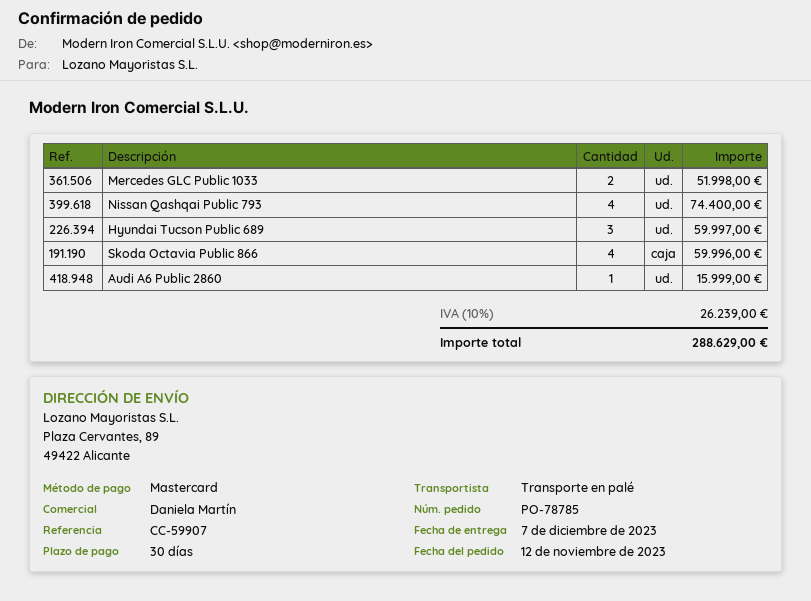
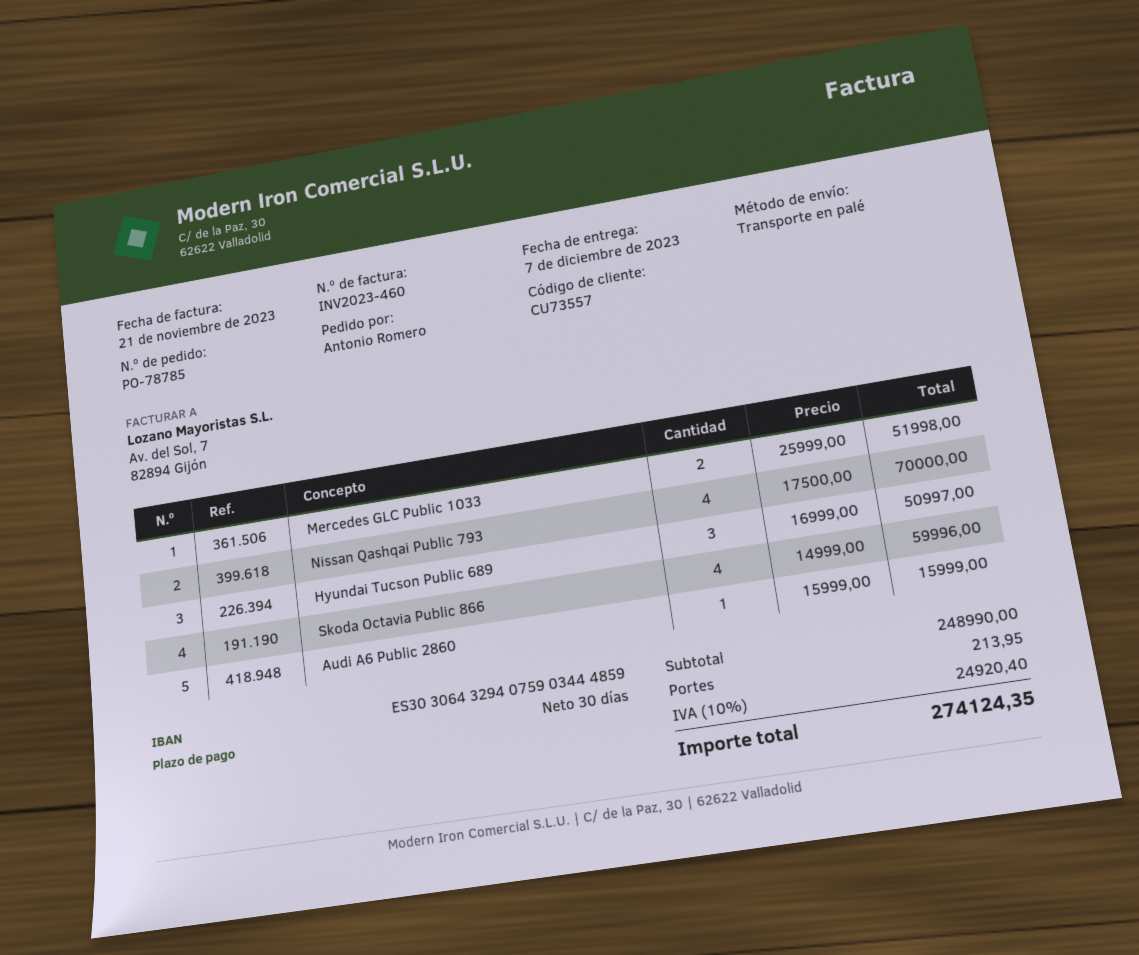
Nissan Qashqai Public 793: 4 for 74400.00 -> 4 for 70000.00
Hyundai Tucson Public 689: 3 for 59997.00 -> 3 for 50997.00
shipping: none -> 213.95
tax: 10% = 26239.00 -> 10% = 24920.40
total: 288629.00 -> 274124.35

